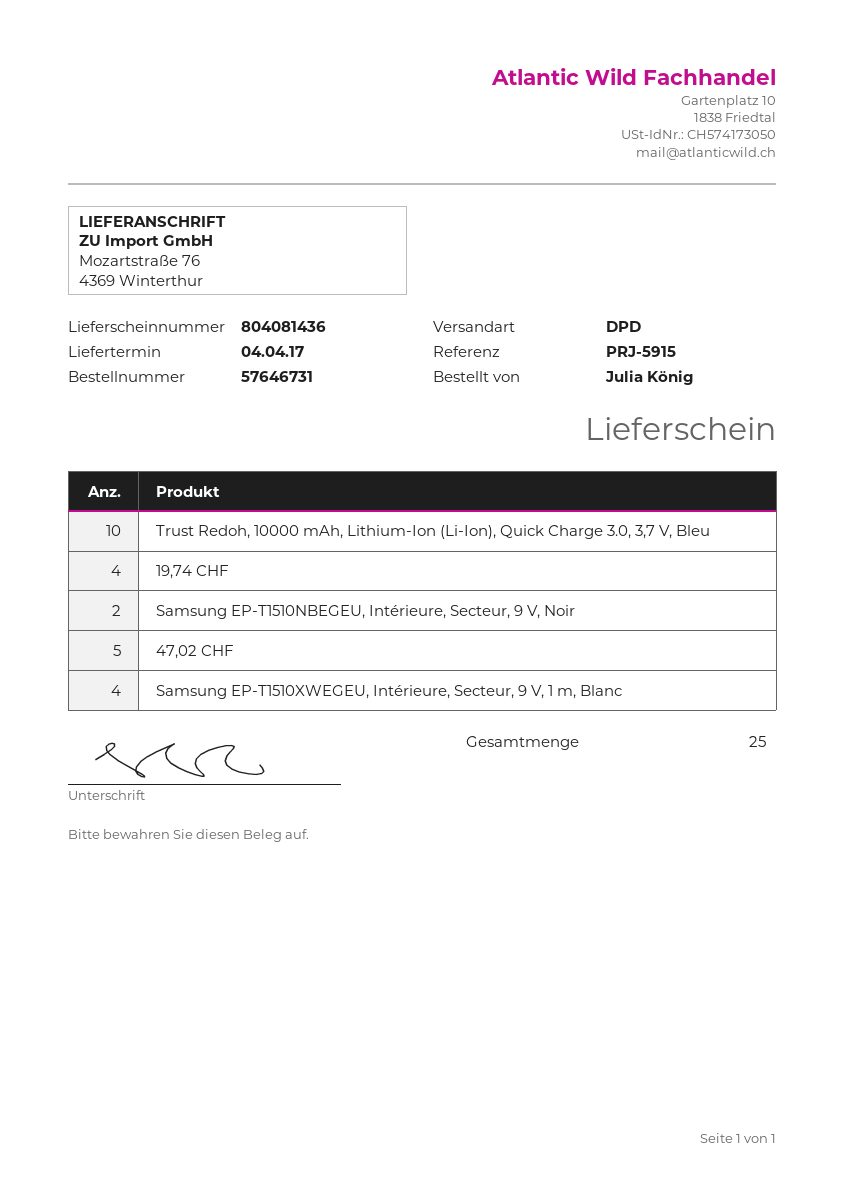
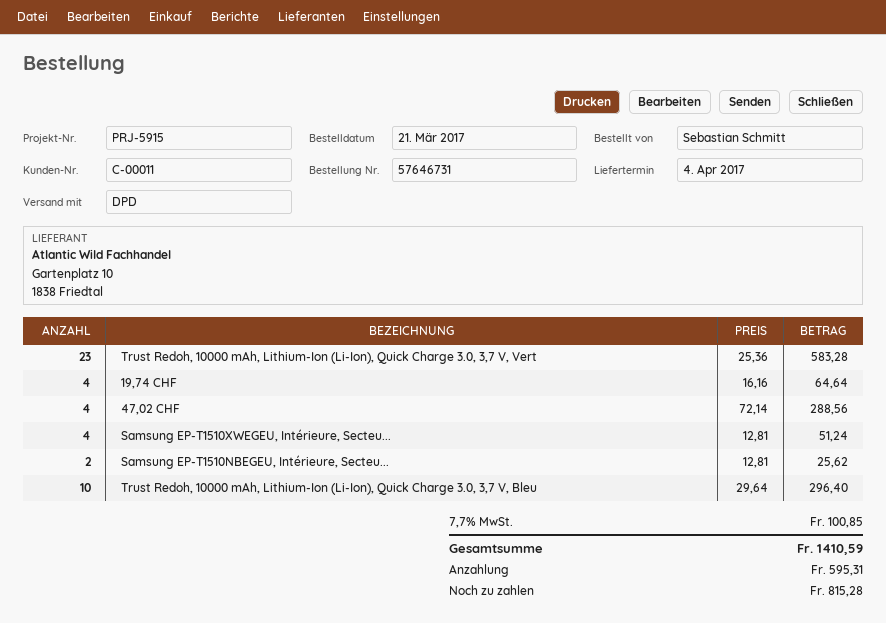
ordered by: Julia König -> Sebastian Schmitt
47,02 CHF: 5 -> 4
Trust Redoh, 10000 mAh, Lithium-Ion (Li-Ion), Quick Charge 3.0, 3,7 V, Vert: none -> 23

